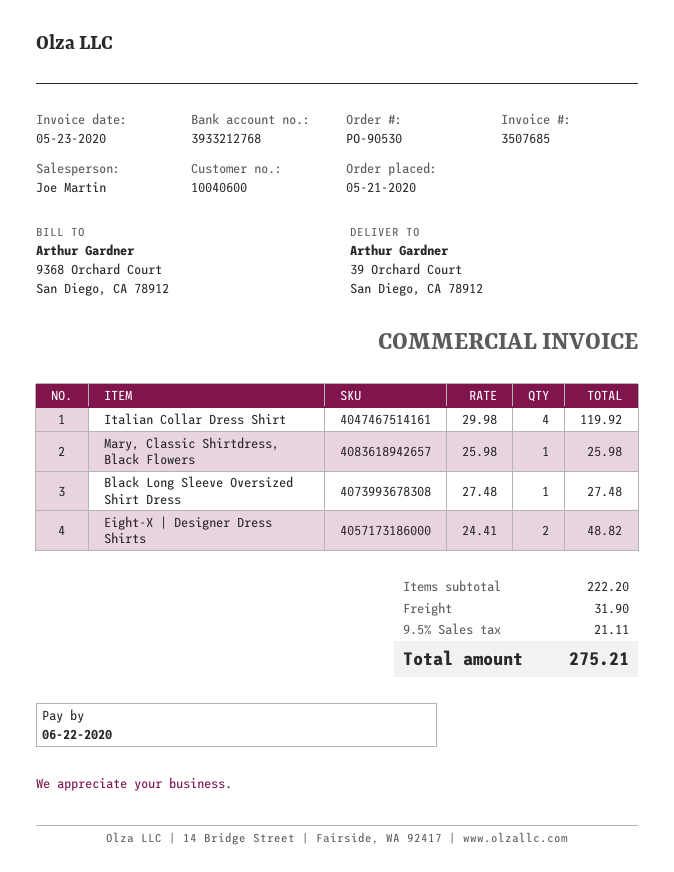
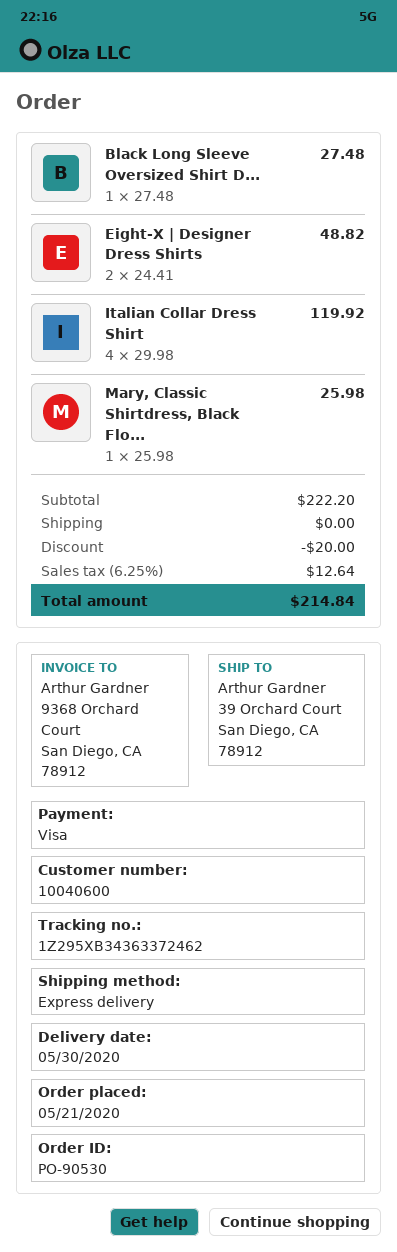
discount: none -> 20.00
shipping: 31.90 -> 0.00
tax: 9.5% = 21.11 -> 6.25% = 12.64
total: 275.21 -> 214.84

